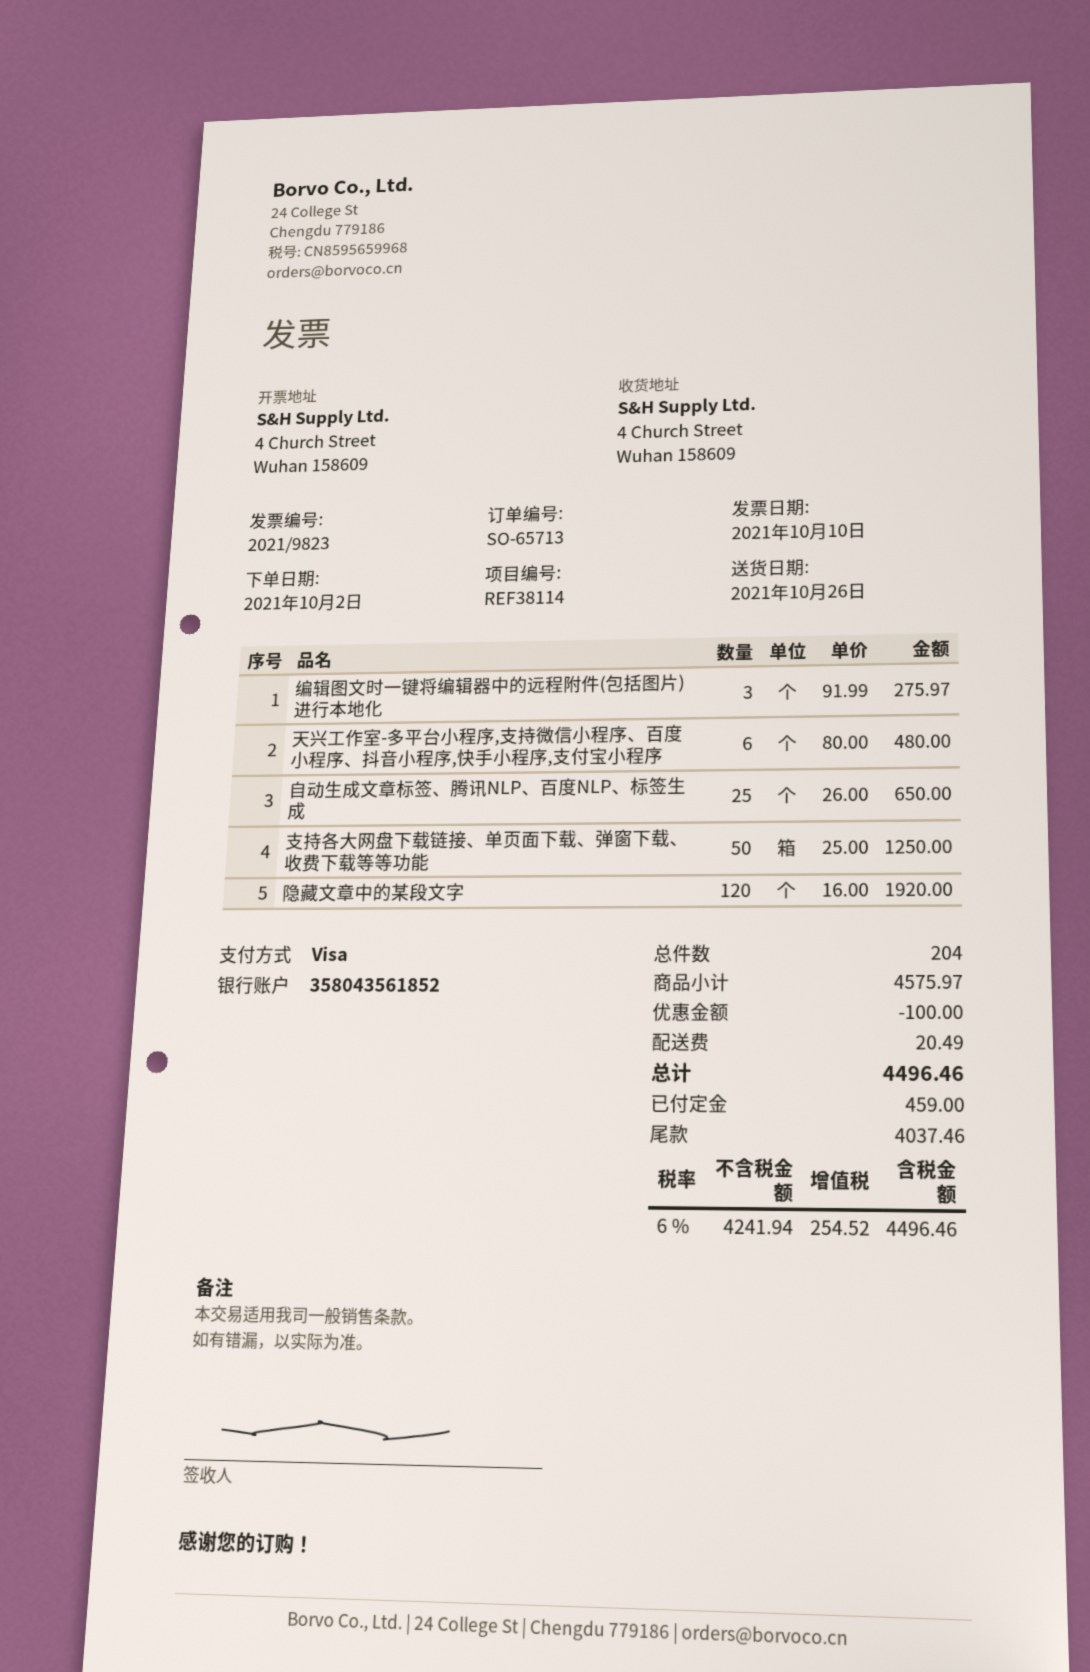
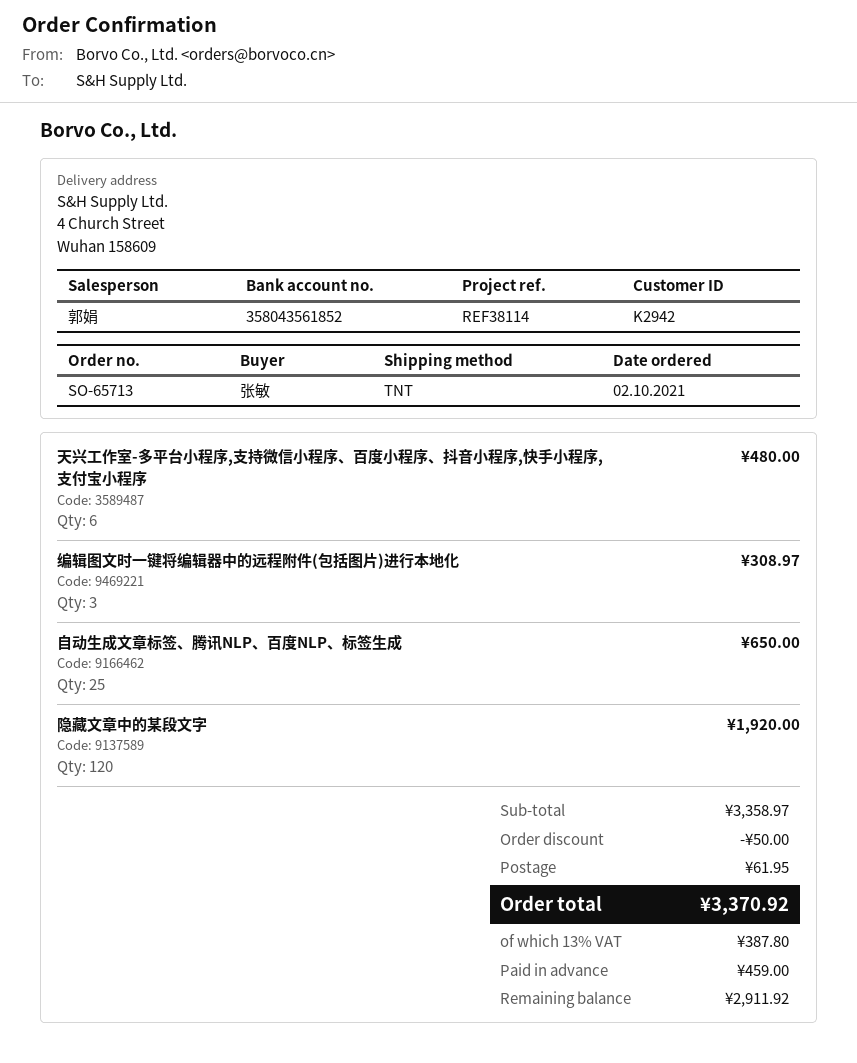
编辑图文时一键将编辑器中的远程附件(包括图片)进行本地化: 3 for 275.97 -> 3 for 308.97
支持各大网盘下载链接、单页面下载、弹窗下载、收费下载等等功能: 50 for 1250.00 -> none
subtotal: 4575.97 -> 3358.97
discount: 100.00 -> 50.00
shipping: 20.49 -> 61.95
tax: 6% = 254.52 -> 13% = 387.80
total: 4496.46 -> 3370.92
balance: 4037.46 -> 2911.92

